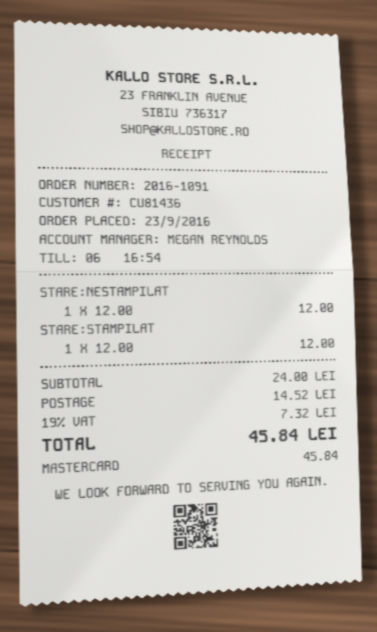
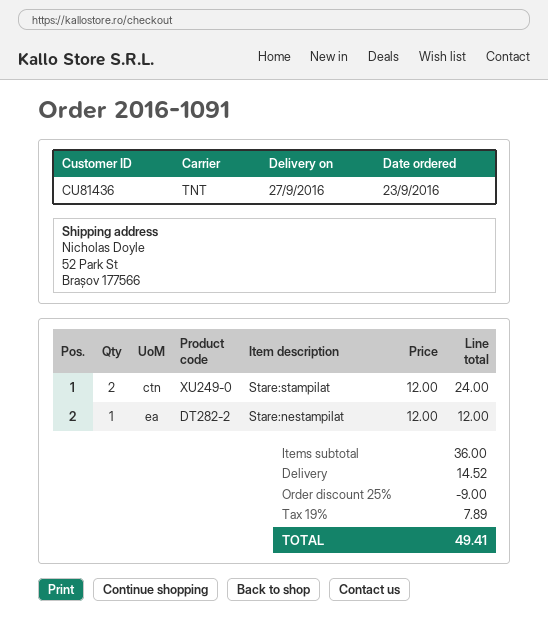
STARE:STAMPILAT: 1 x 12.00 = 12.00 -> 2 x 12.00 = 24.00
subtotal: 24.00 -> 36.00
discount: none -> 25% = 9.00
tax: 19% = 7.32 -> 19% = 7.89
total: 45.84 -> 49.41

